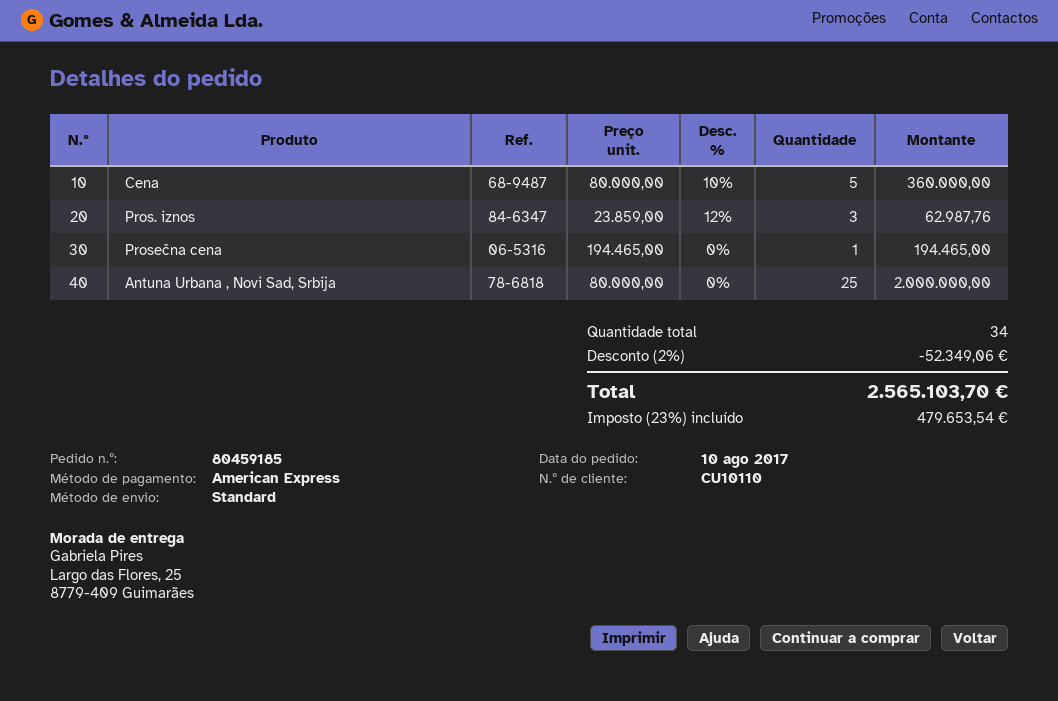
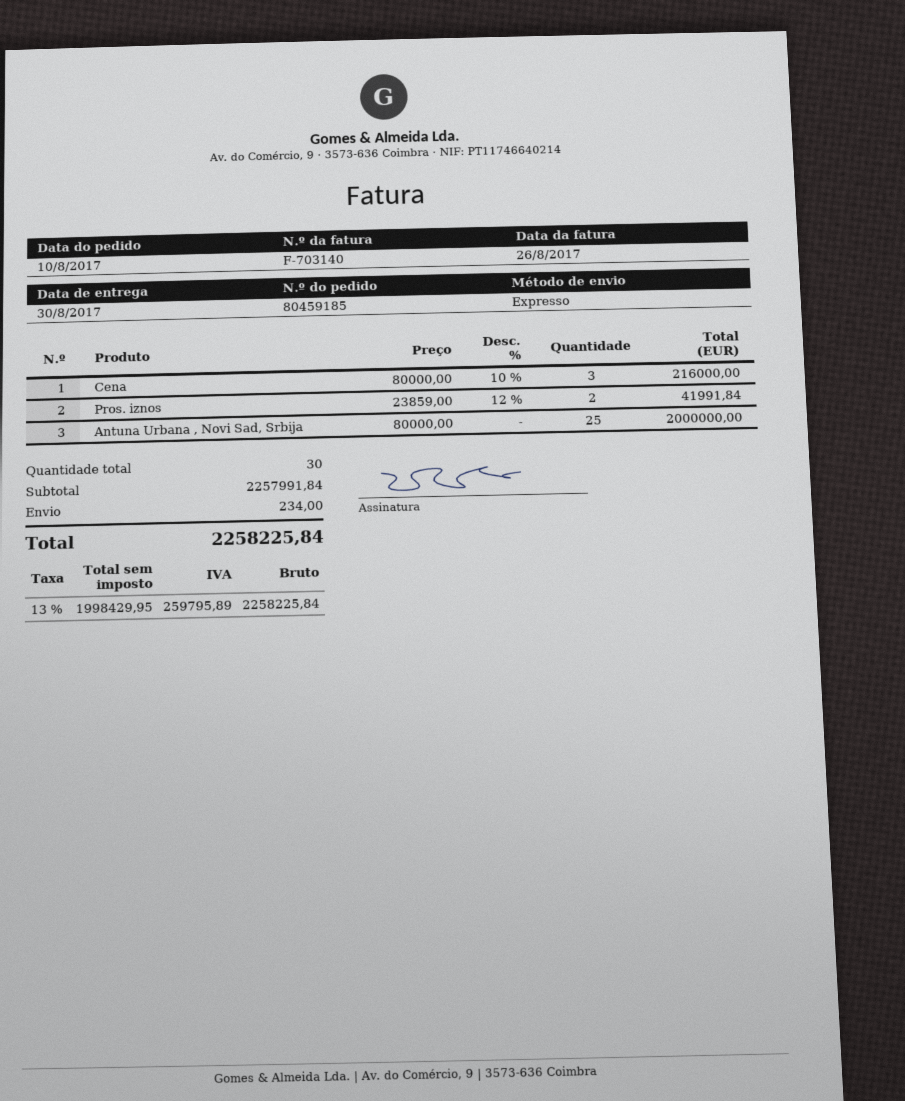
shipping method: standard -> express
Cena: 5 x 80000.00 - 10% = 360000.00 -> 3 x 80000.00 - 10% = 216000.00
Pros. iznos: 3 x 23859.00 - 12% = 62987.76 -> 2 x 23859.00 - 12% = 41991.84
Prosečna cena: 1 x 194465.00 = 194465.00 -> none
total quantity: 34 -> 30
discount: 2% = 52349.06 -> none
shipping: none -> 234.00
tax: 23% = 479653.54 -> 13% = 259795.89
total: 2565103.70 -> 2258225.84

